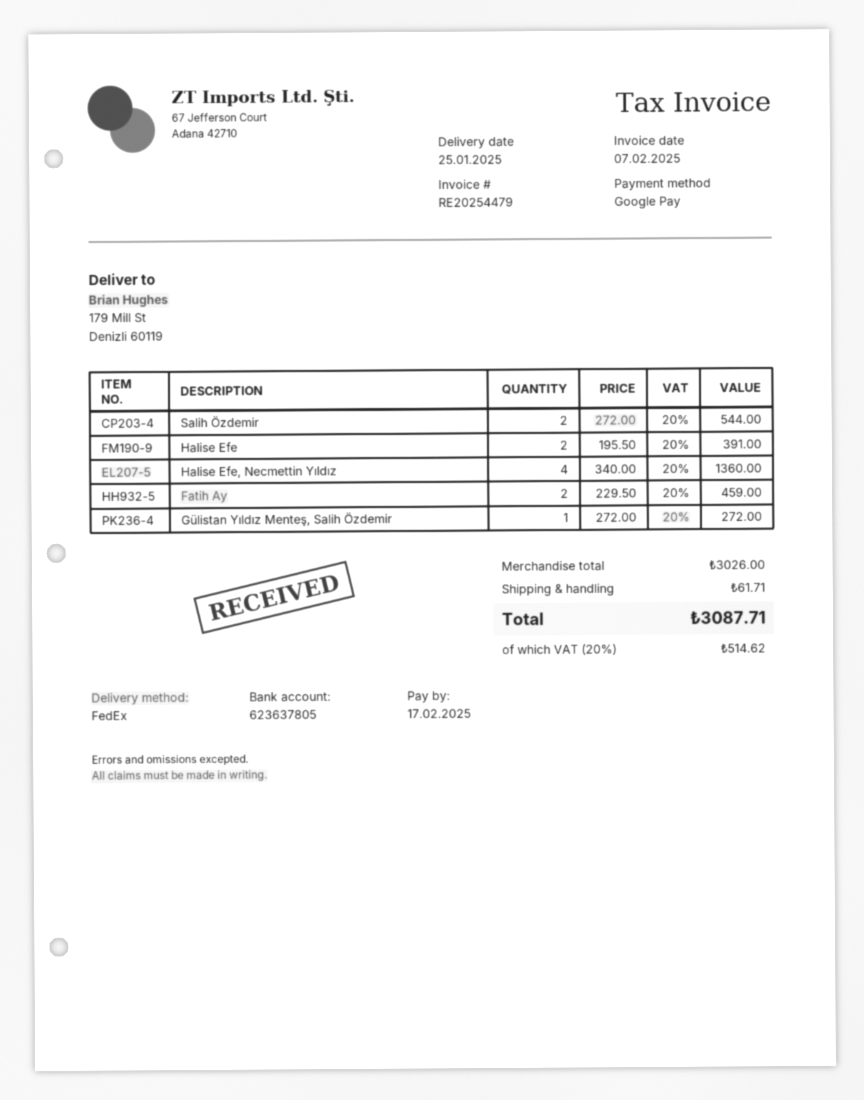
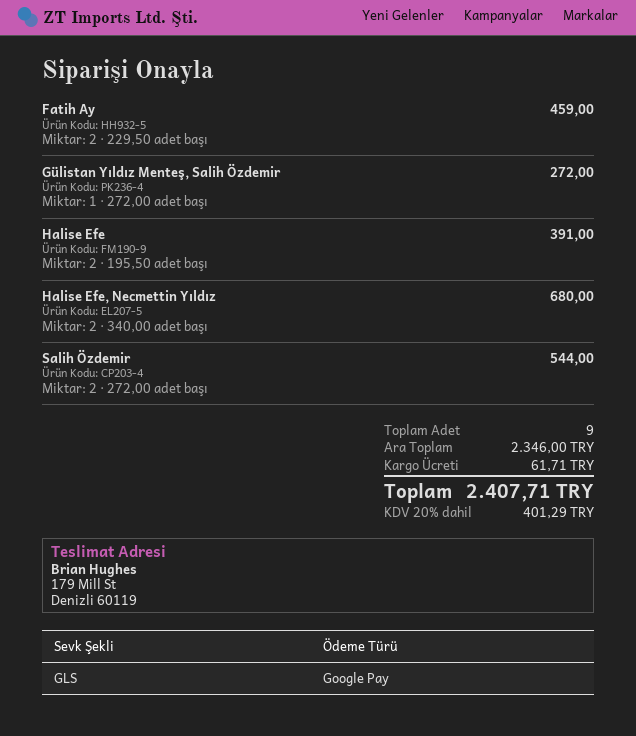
shipping method: FedEx -> GLS
Halise Efe, Necmettin Yıldız: 4 x 340.00 = 1360.00 -> 2 x 340.00 = 680.00
subtotal: 3026.00 -> 2346.00
tax: 20% = 514.62 -> 20% = 401.29
total: 3087.71 -> 2407.71

